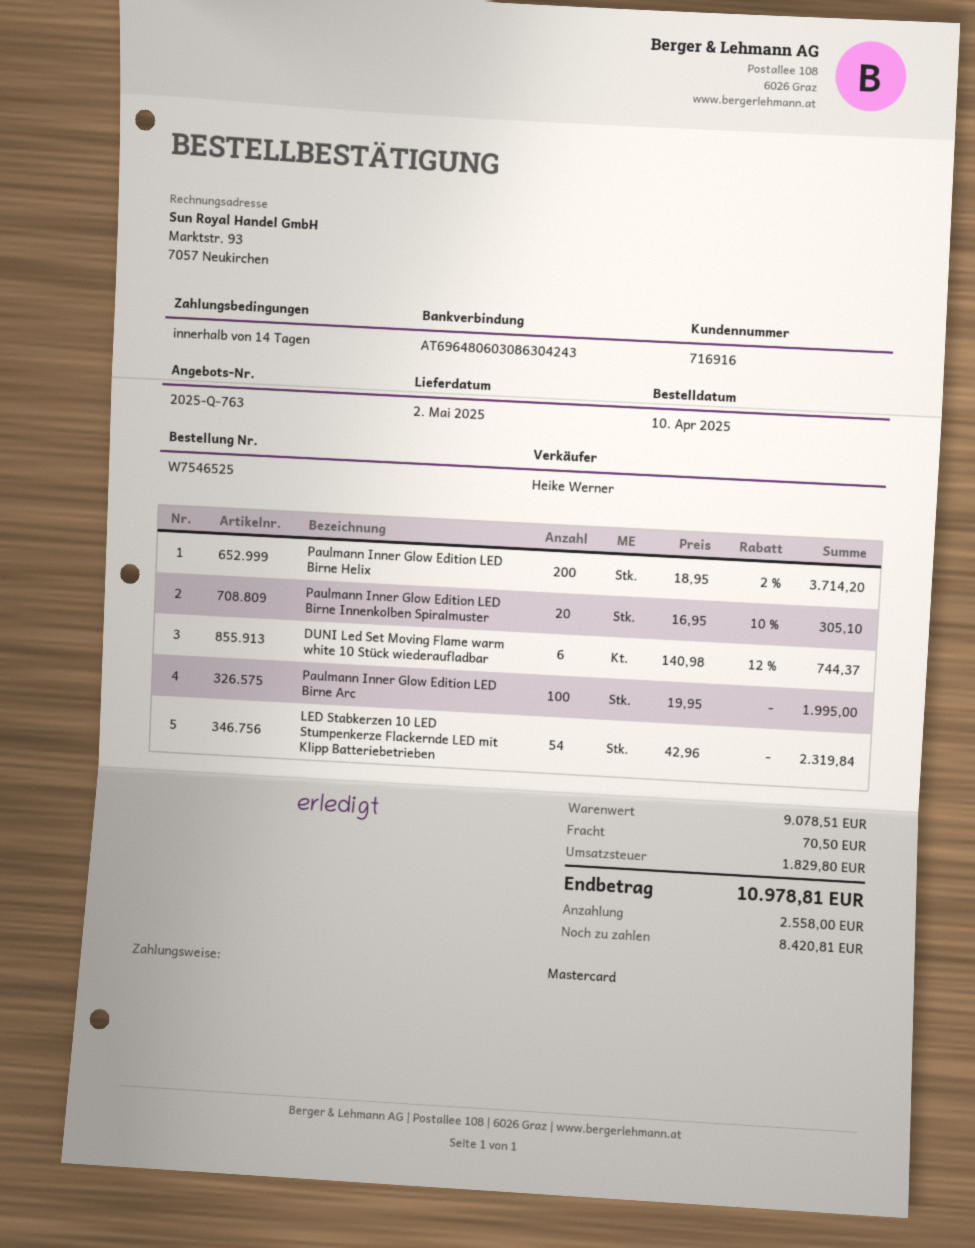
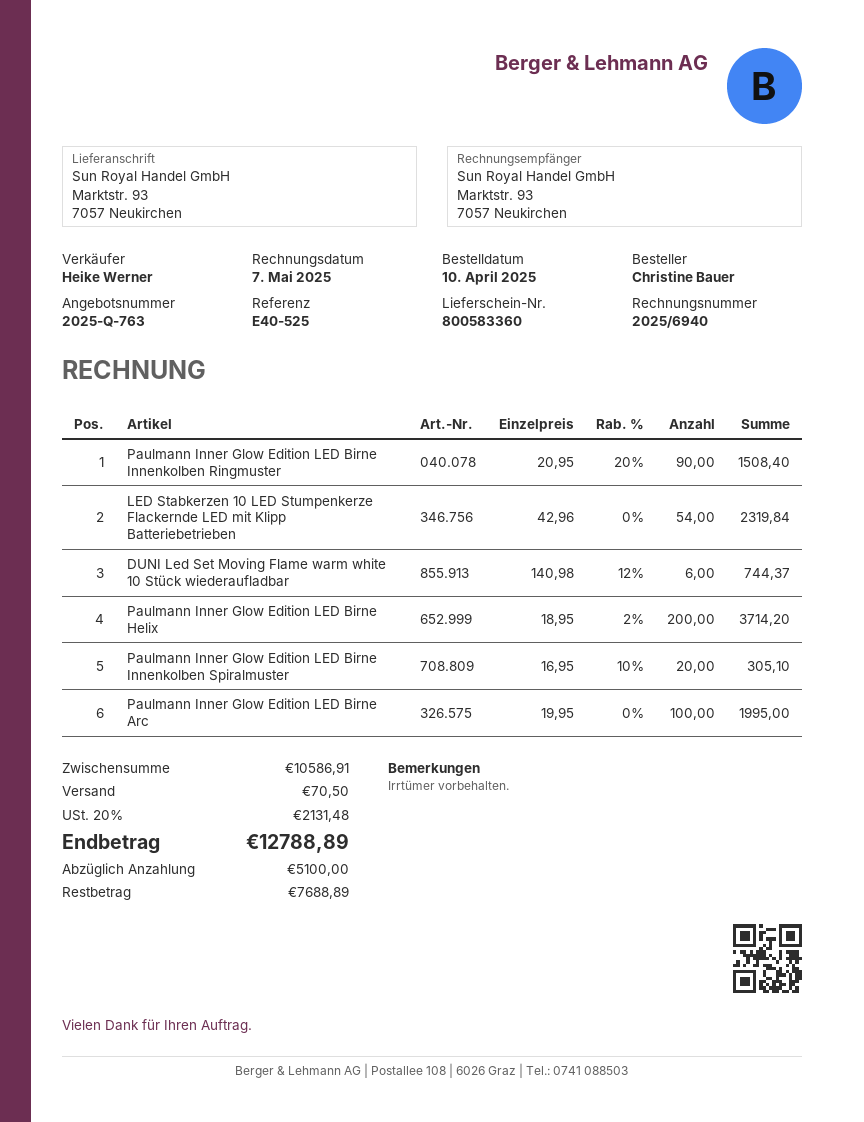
Paulmann Inner Glow Edition LED Birne Innenkolben Ringmuster: none -> 90 x 20.95 - 20% = 1508.40
subtotal: 9078.51 -> 10586.91
tax: 1829.80 -> 2131.48
total: 10978.81 -> 12788.89
deposit: 2558.00 -> 5100.00
balance: 8420.81 -> 7688.89

